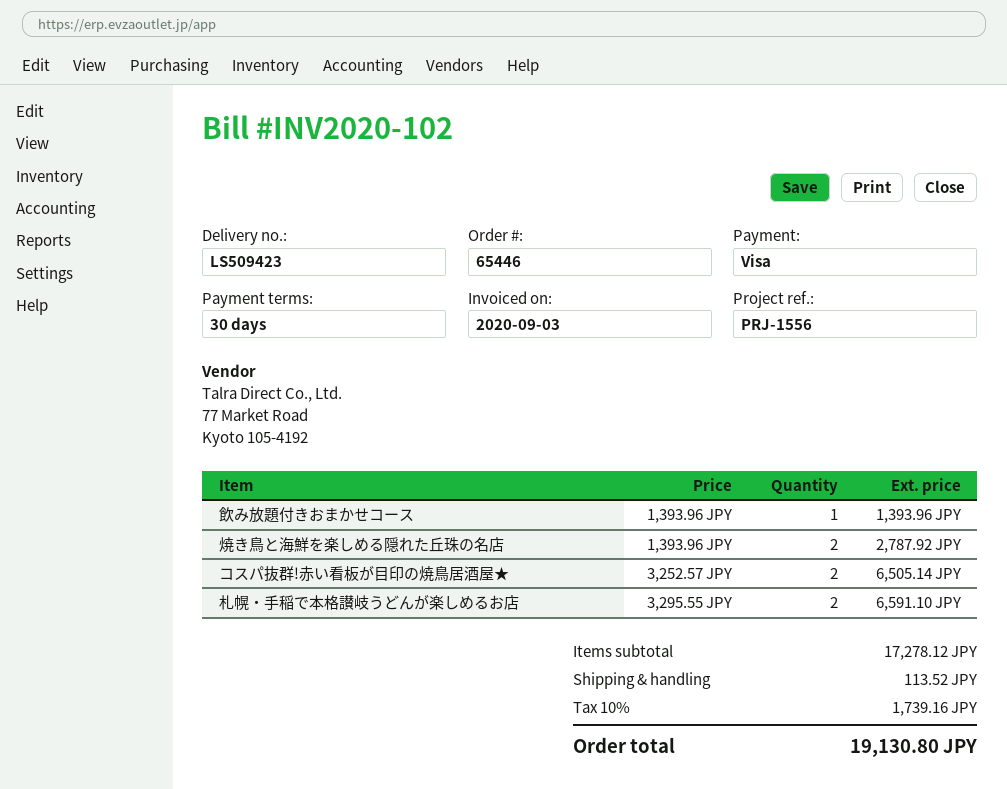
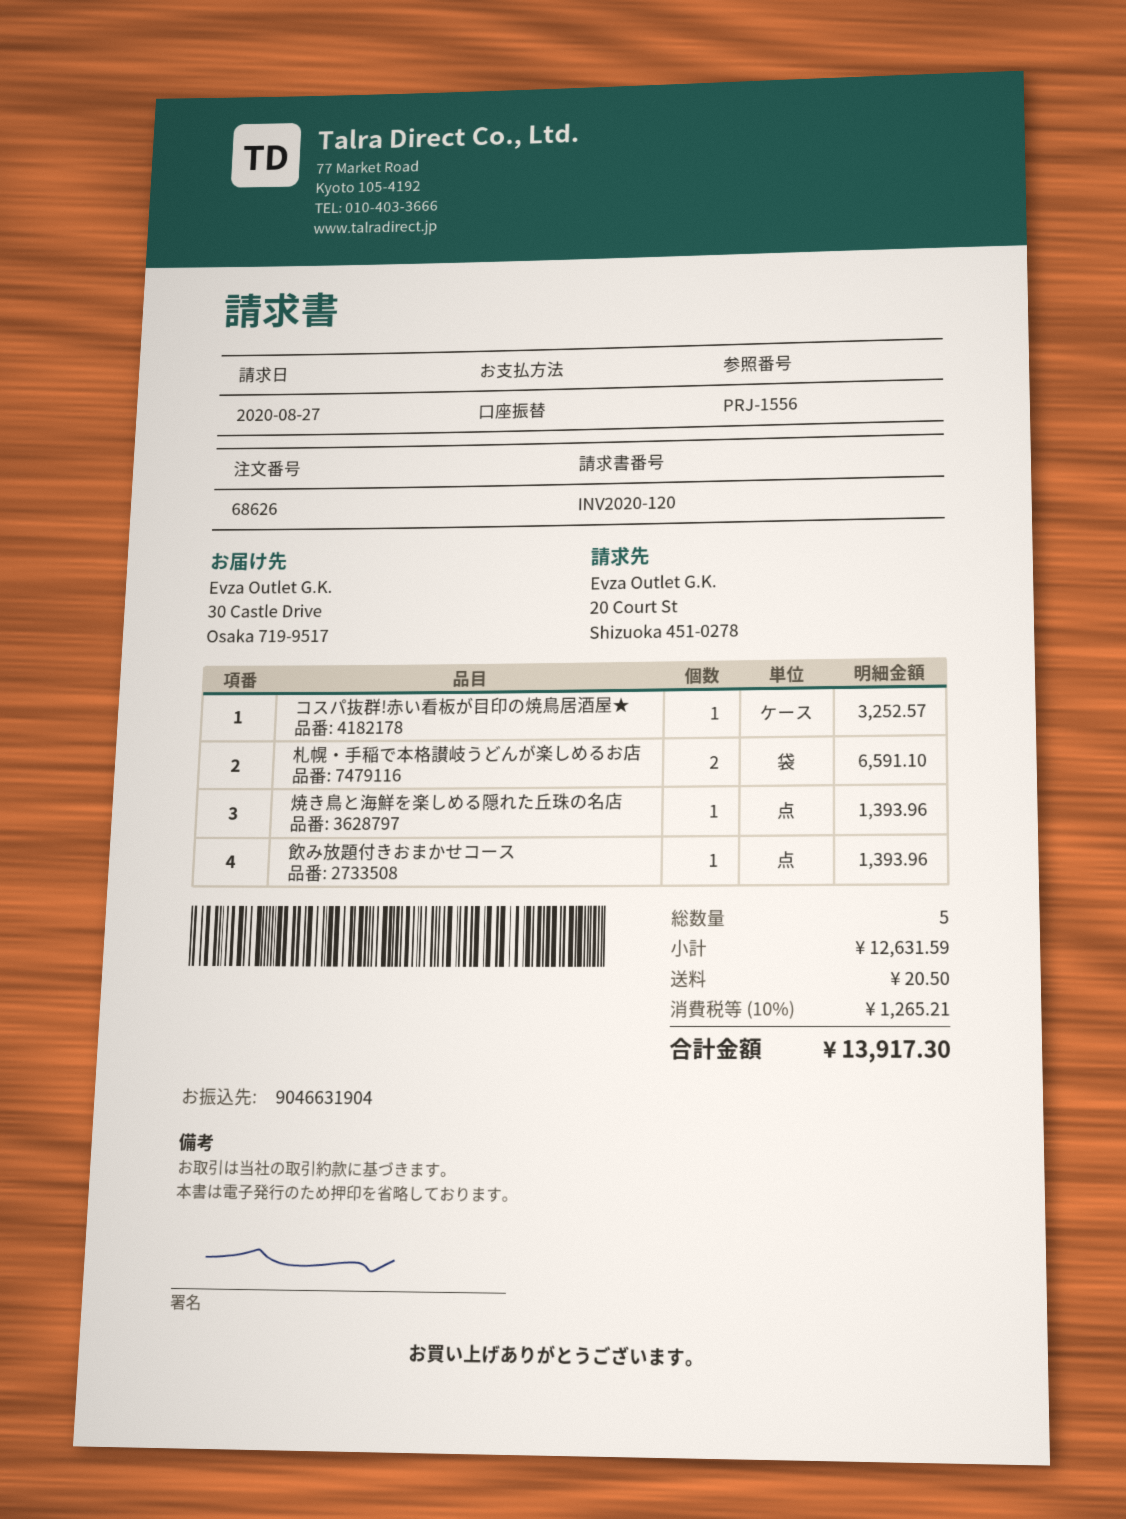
order number: 65446 -> 68626
invoice number: INV2020-102 -> INV2020-120
invoice date: 2020-09-03 -> 2020-08-27
payment method: Visa -> direct debit
焼き鳥と海鮮を楽しめる隠れた丘珠の名店: 2 for 2787.92 -> 1 for 1393.96
コスパ抜群!赤い看板が目印の焼鳥居酒屋★: 2 for 6505.14 -> 1 for 3252.57
subtotal: 17278.12 -> 12631.59
shipping: 113.52 -> 20.50
tax: 10% = 1739.16 -> 10% = 1265.21
total: 19130.80 -> 13917.30

